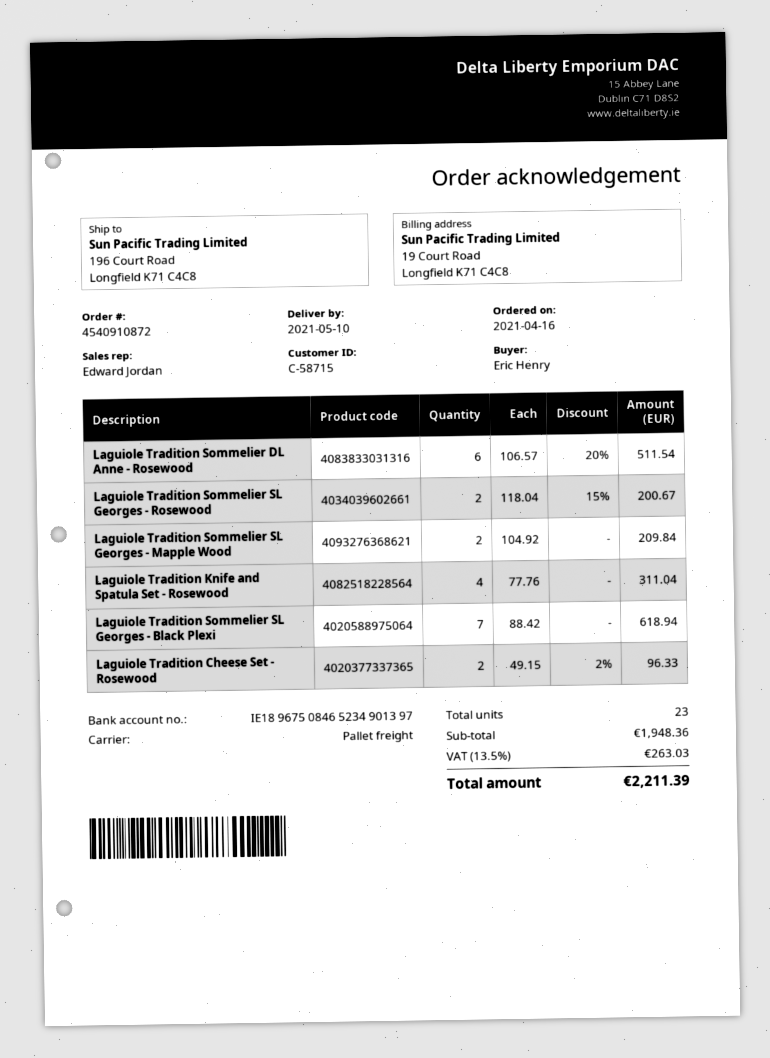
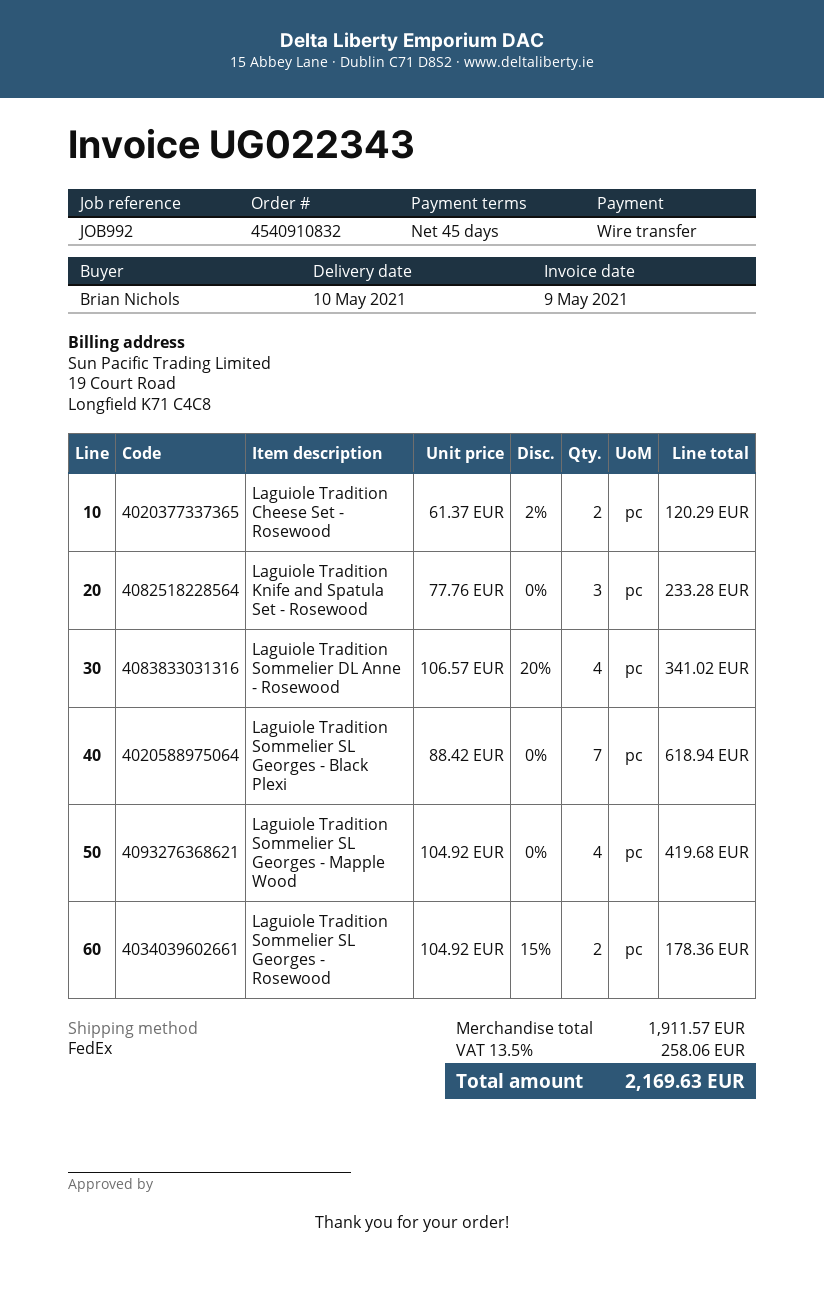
order number: 4540910872 -> 4540910832
ordered by: Eric Henry -> Brian Nichols
shipping method: pallet freight -> FedEx
Laguiole Tradition Sommelier DL Anne - Rosewood: 6 x 106.57 - 20% = 511.54 -> 4 x 106.57 - 20% = 341.02
Laguiole Tradition Sommelier SL Georges - Rosewood: 2 x 118.04 - 15% = 200.67 -> 2 x 104.92 - 15% = 178.36
Laguiole Tradition Sommelier SL Georges - Mapple Wood: 2 x 104.92 = 209.84 -> 4 x 104.92 = 419.68
Laguiole Tradition Knife and Spatula Set - Rosewood: 4 x 77.76 = 311.04 -> 3 x 77.76 = 233.28
Laguiole Tradition Cheese Set - Rosewood: 2 x 49.15 - 2% = 96.33 -> 2 x 61.37 - 2% = 120.29
subtotal: 1948.36 -> 1911.57
tax: 13.5% = 263.03 -> 13.5% = 258.06
total: 2211.39 -> 2169.63

